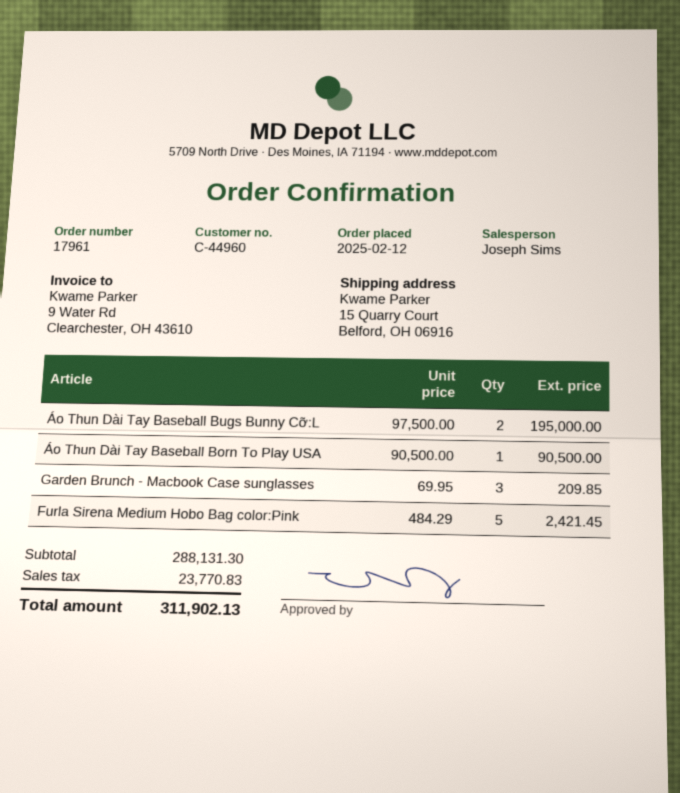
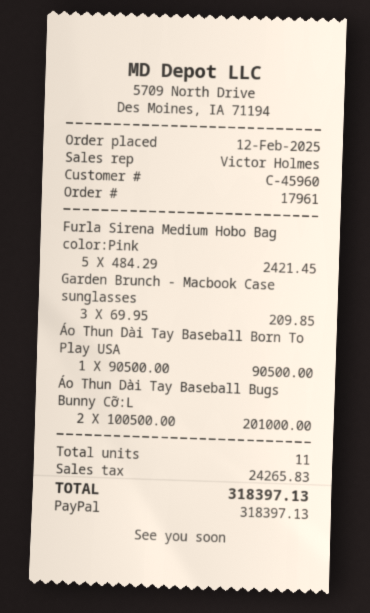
customer number: C-44960 -> C-45960
sales rep: Joseph Sims -> Victor Holmes
Áo Thun Dài Tay Baseball Bugs Bunny Cỡ:L: 2 x 97500.00 = 195000.00 -> 2 x 100500.00 = 201000.00
tax: 23770.83 -> 24265.83
total: 311902.13 -> 318397.13

